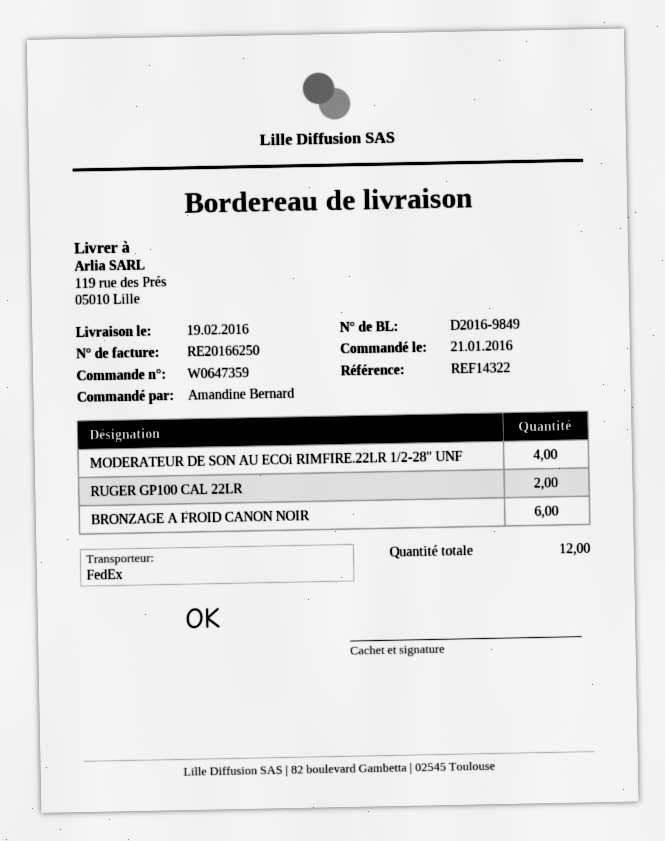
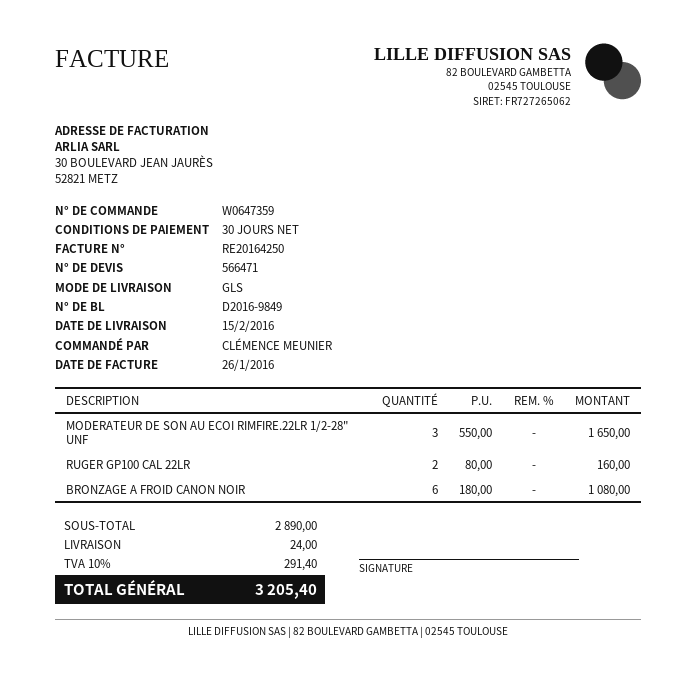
delivery date: 2016-02-19 -> 2016-02-15
invoice number: RE20166250 -> RE20164250
ordered by: Amandine Bernard -> CLÉMENCE MEUNIER
shipping method: FedEx -> GLS
MODERATEUR DE SON AU ECOi RIMFIRE.22LR 1/2-28" UNF: 4 -> 3

